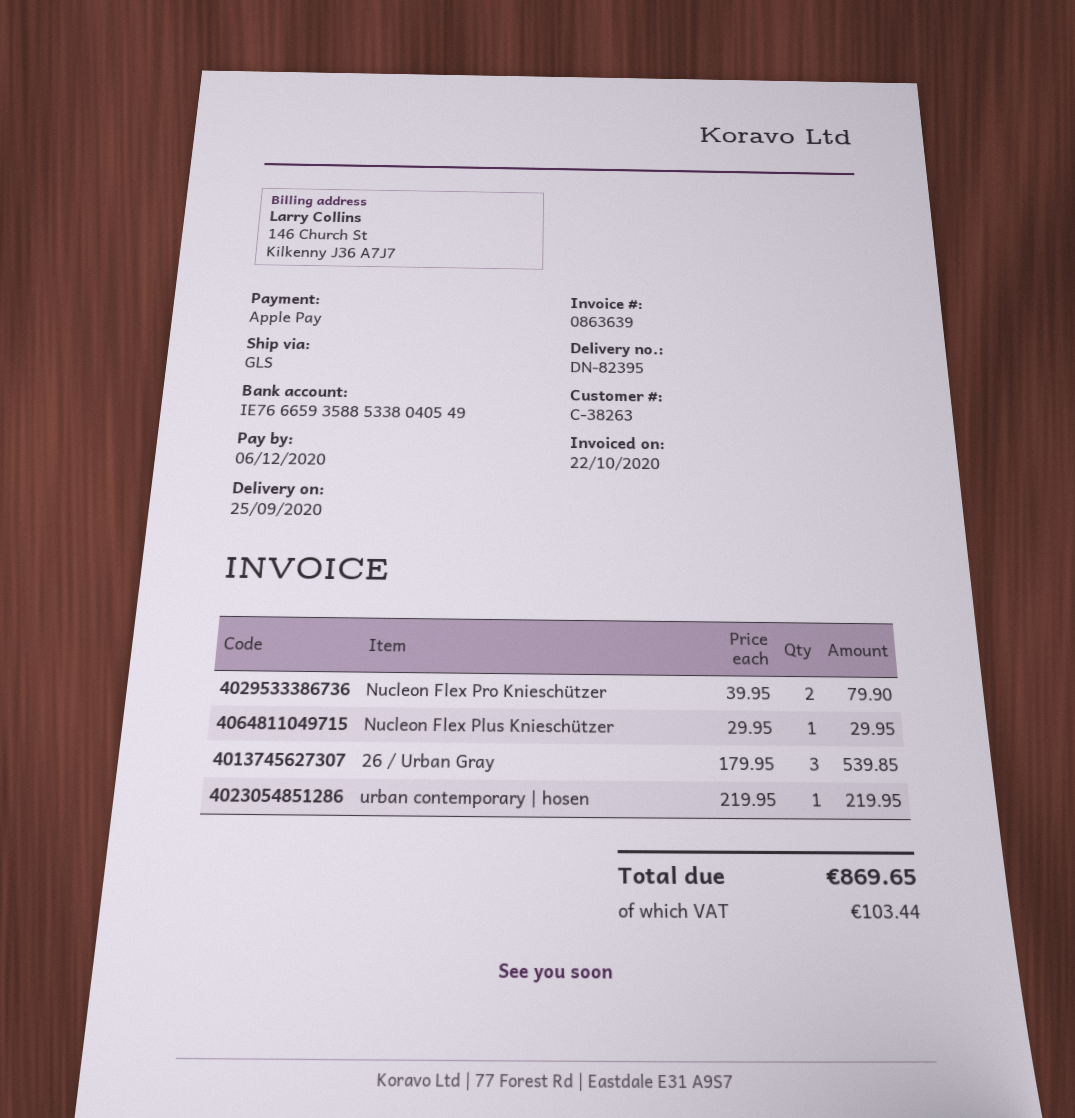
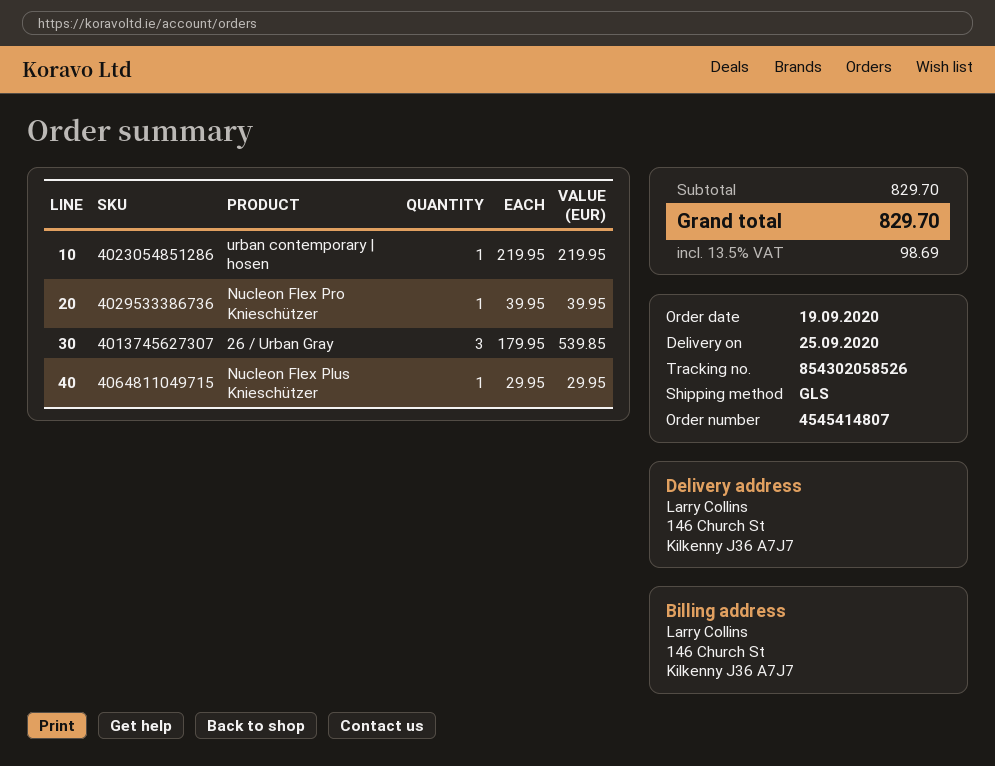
Nucleon Flex Pro Knieschützer: 2 x 39.95 = 79.90 -> 1 x 39.95 = 39.95
tax: 103.44 -> 98.69
total: 869.65 -> 829.70

